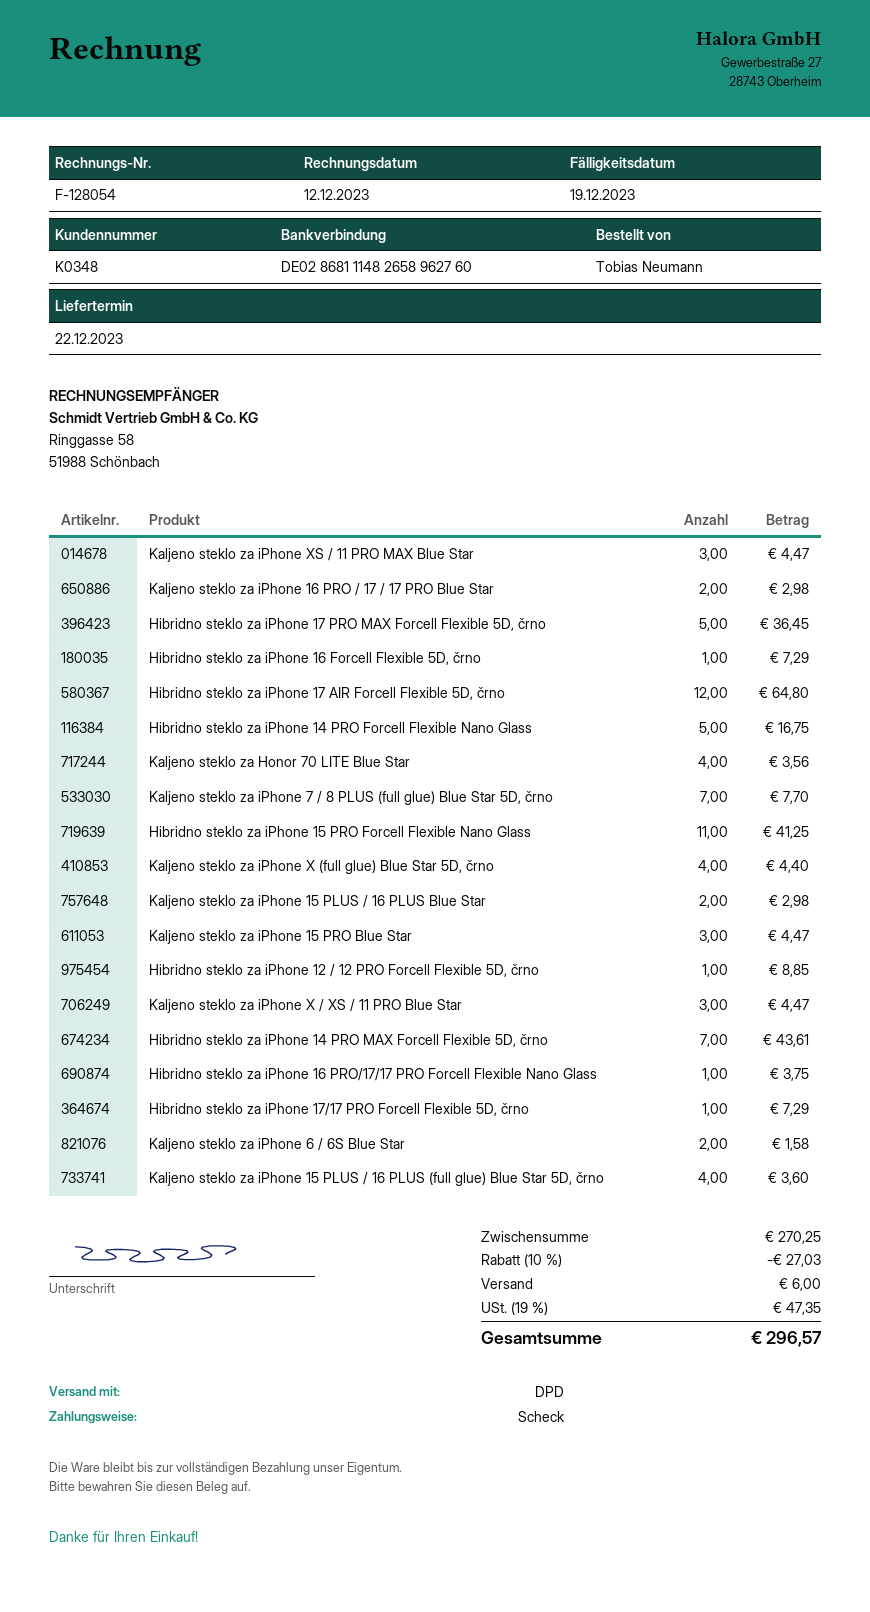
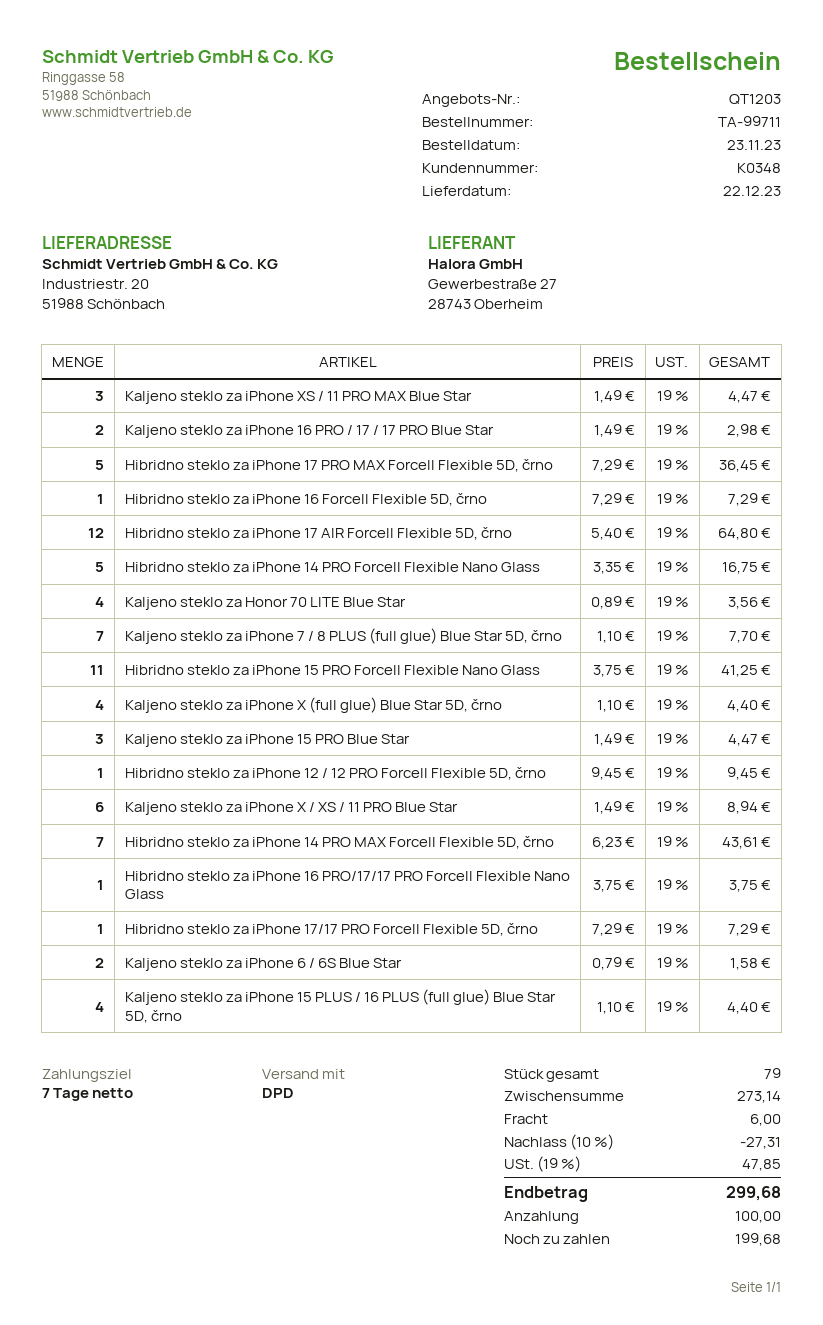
Kaljeno steklo za iPhone 15 PLUS / 16 PLUS Blue Star: 2 for 2.98 -> none
Hibridno steklo za iPhone 12 / 12 PRO Forcell Flexible 5D, črno: 1 for 8.85 -> 1 for 9.45
Kaljeno steklo za iPhone X / XS / 11 PRO Blue Star: 3 for 4.47 -> 6 for 8.94
Kaljeno steklo za iPhone 15 PLUS / 16 PLUS (full glue) Blue Star 5D, črno: 4 for 3.60 -> 4 for 4.40
subtotal: 270.25 -> 273.14
discount: 10% = 27.03 -> 10% = 27.31
tax: 19% = 47.35 -> 19% = 47.85
total: 296.57 -> 299.68

